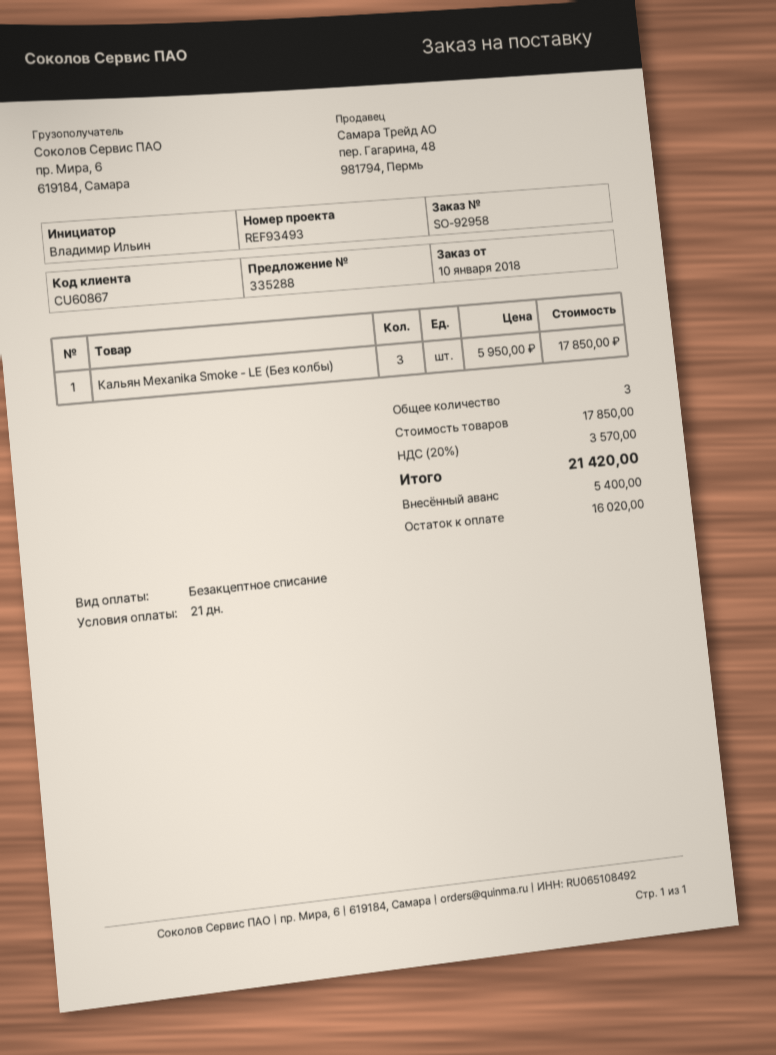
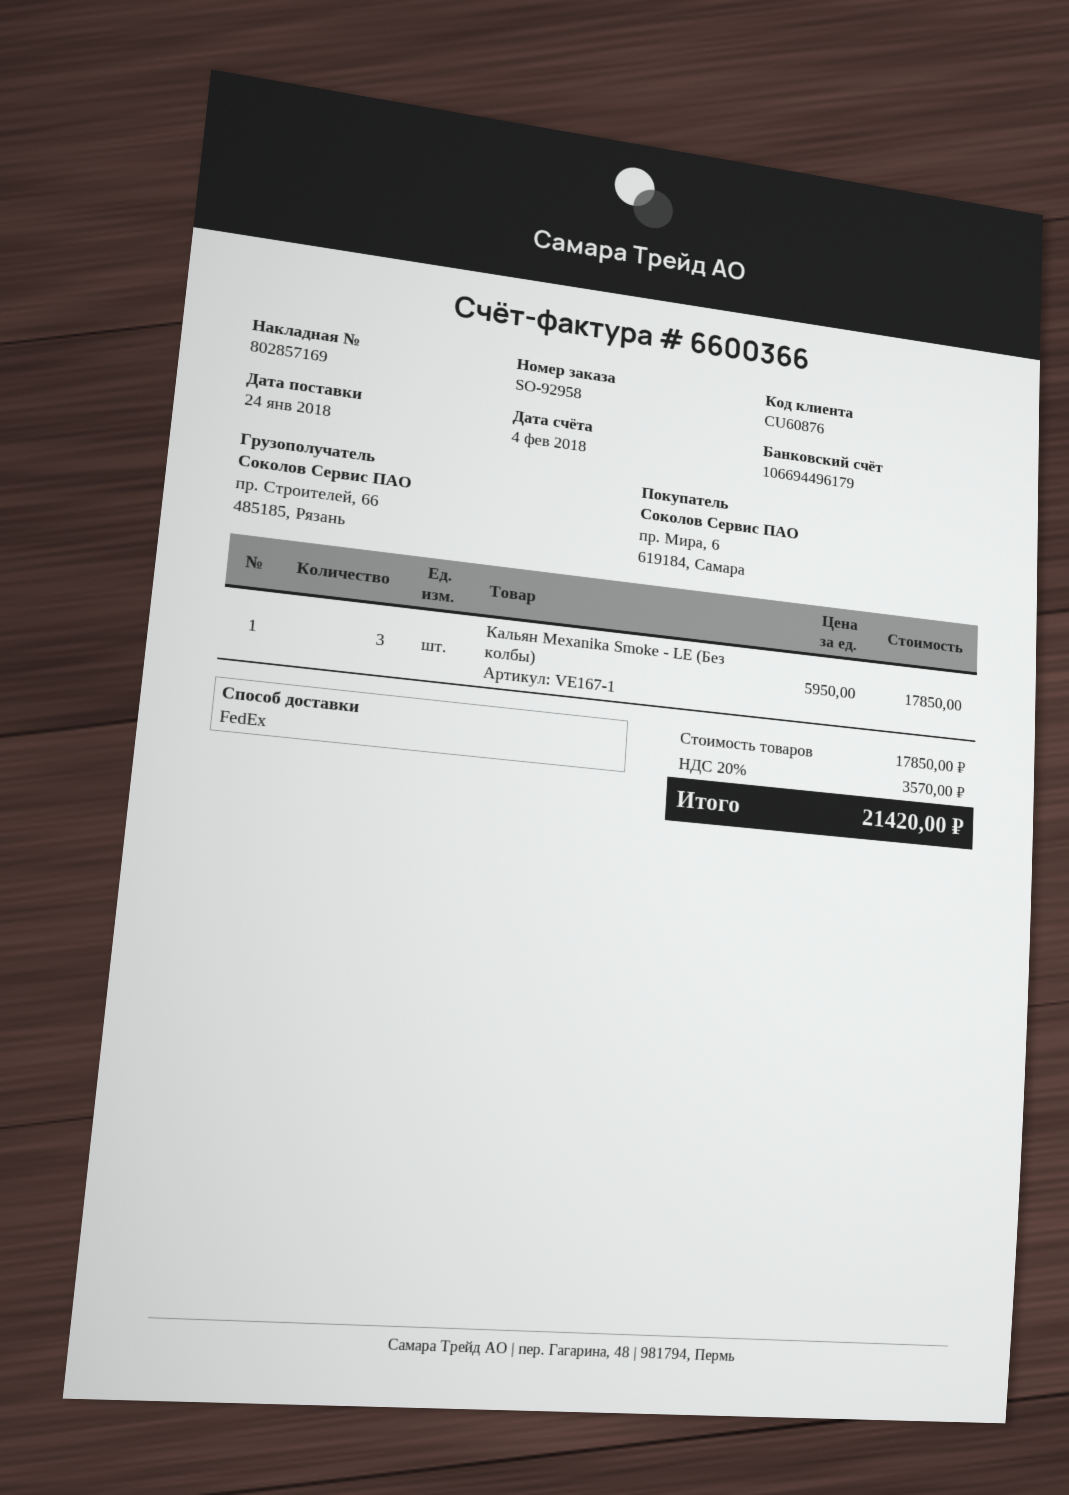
customer number: CU60867 -> CU60876
ship to: пр. Мира, 6, 619184, Самара -> пр. Строителей, 66, 485185, Рязань

